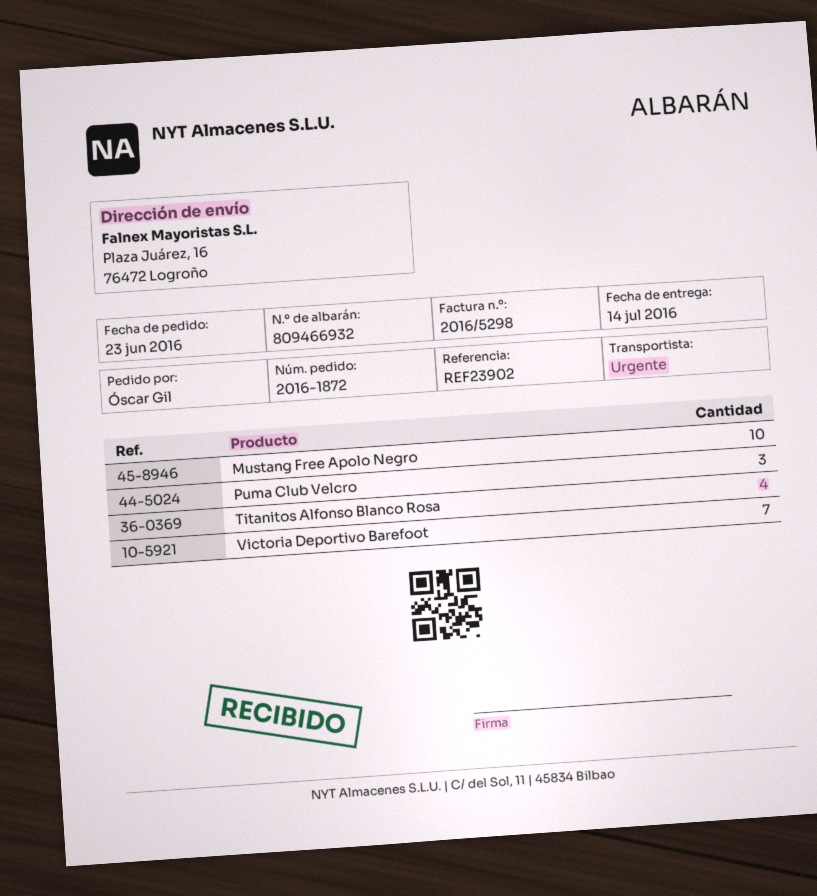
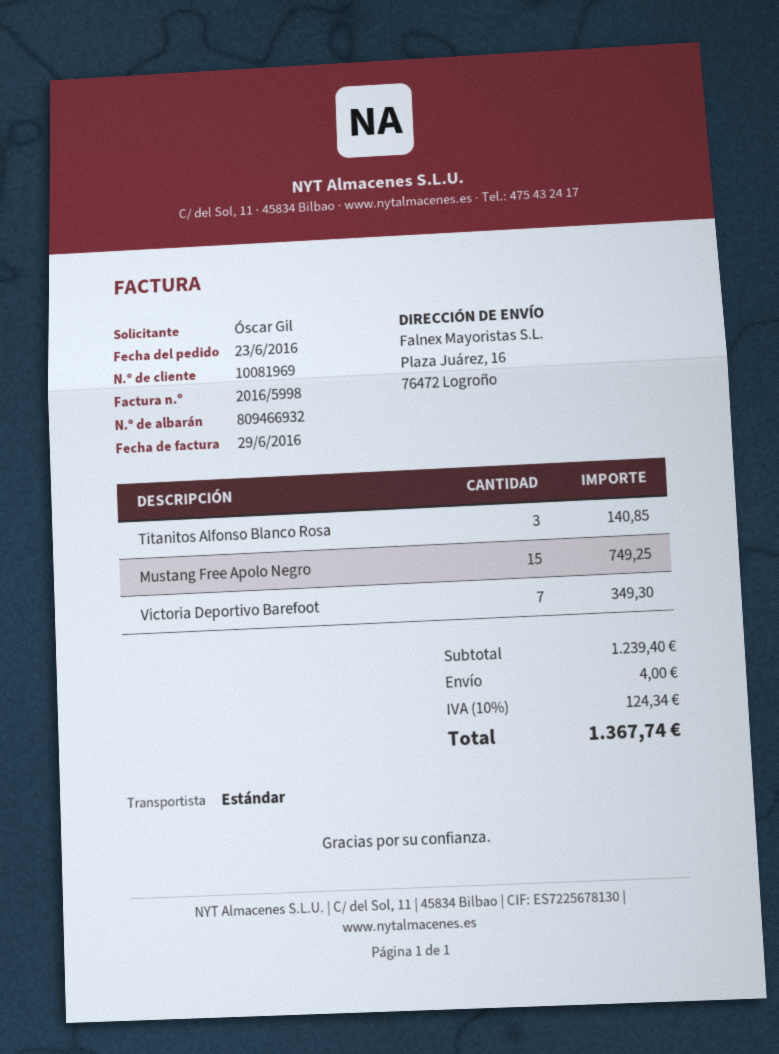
invoice number: 2016/5298 -> 2016/5998
shipping method: express -> standard
Mustang Free Apolo Negro: 10 -> 15
Puma Club Velcro: 3 -> none
Titanitos Alfonso Blanco Rosa: 4 -> 3

